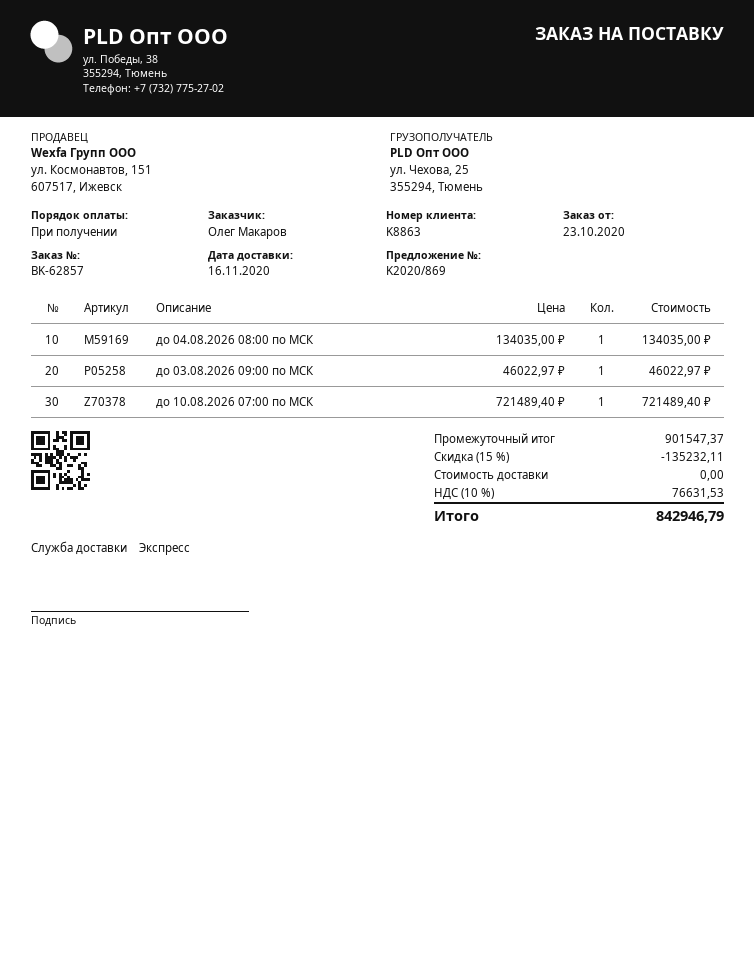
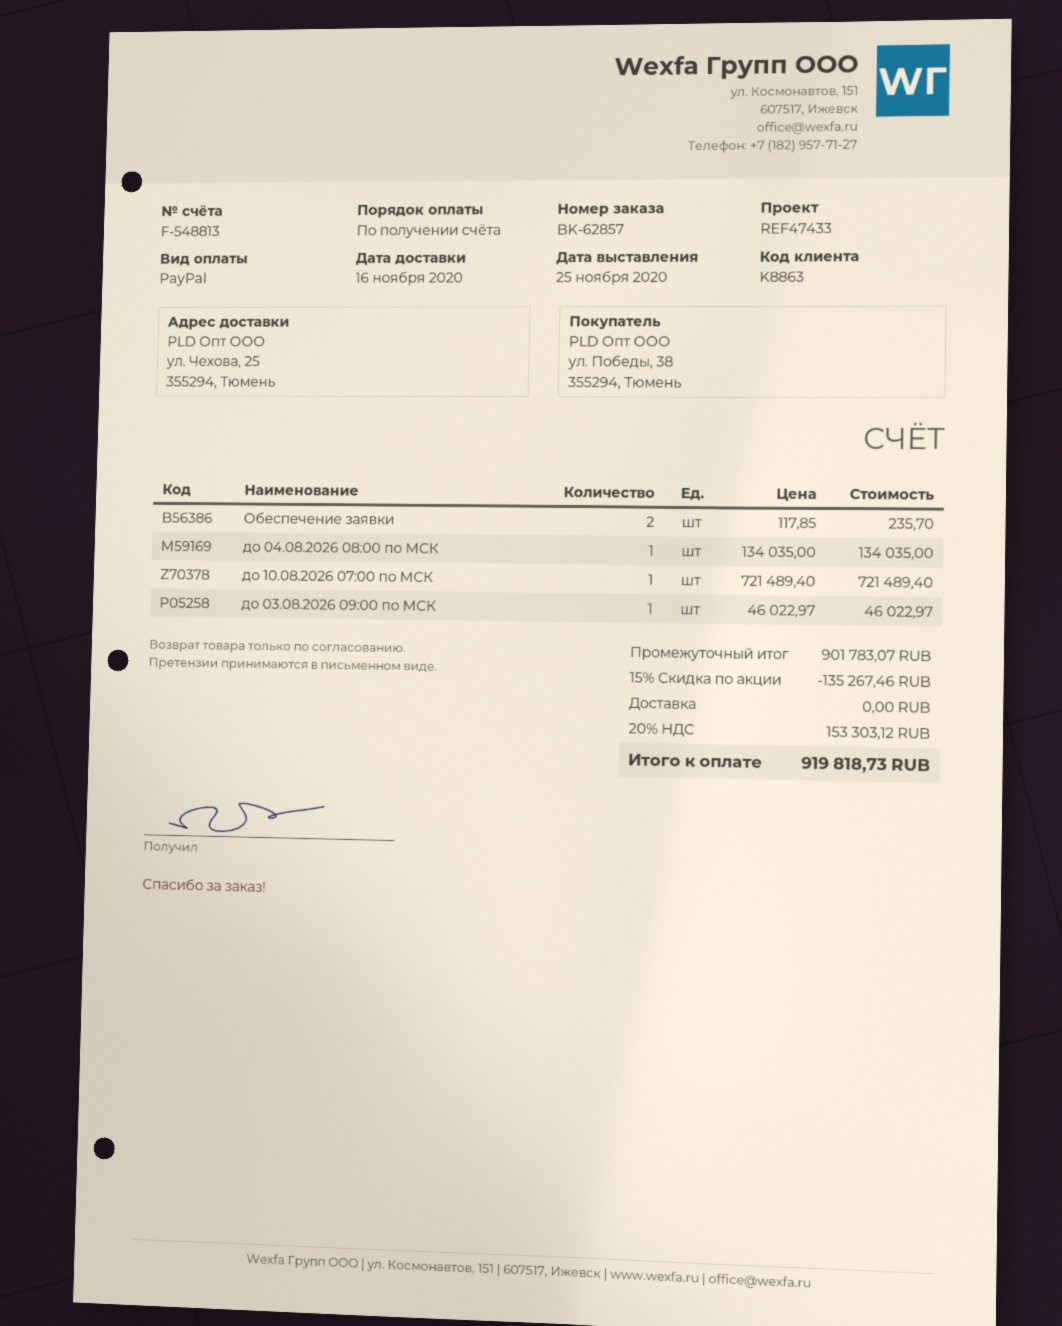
Обеспечение заявки: none -> 2 x 117.85 = 235.70
subtotal: 901547.37 -> 901783.07
discount: 15% = 135232.11 -> 15% = 135267.46
tax: 10% = 76631.53 -> 20% = 153303.12
total: 842946.79 -> 919818.73

